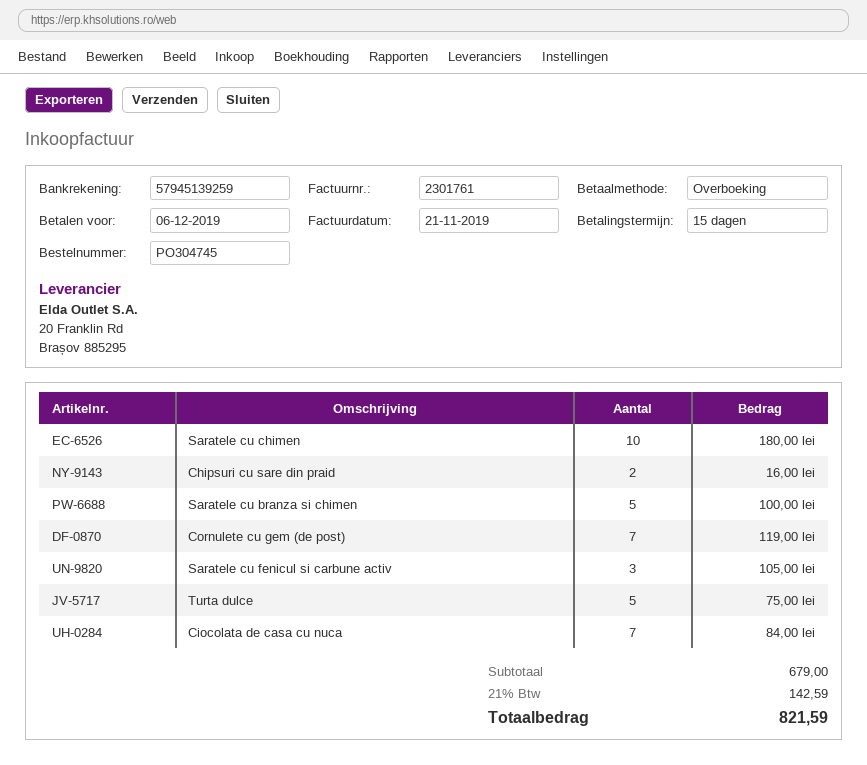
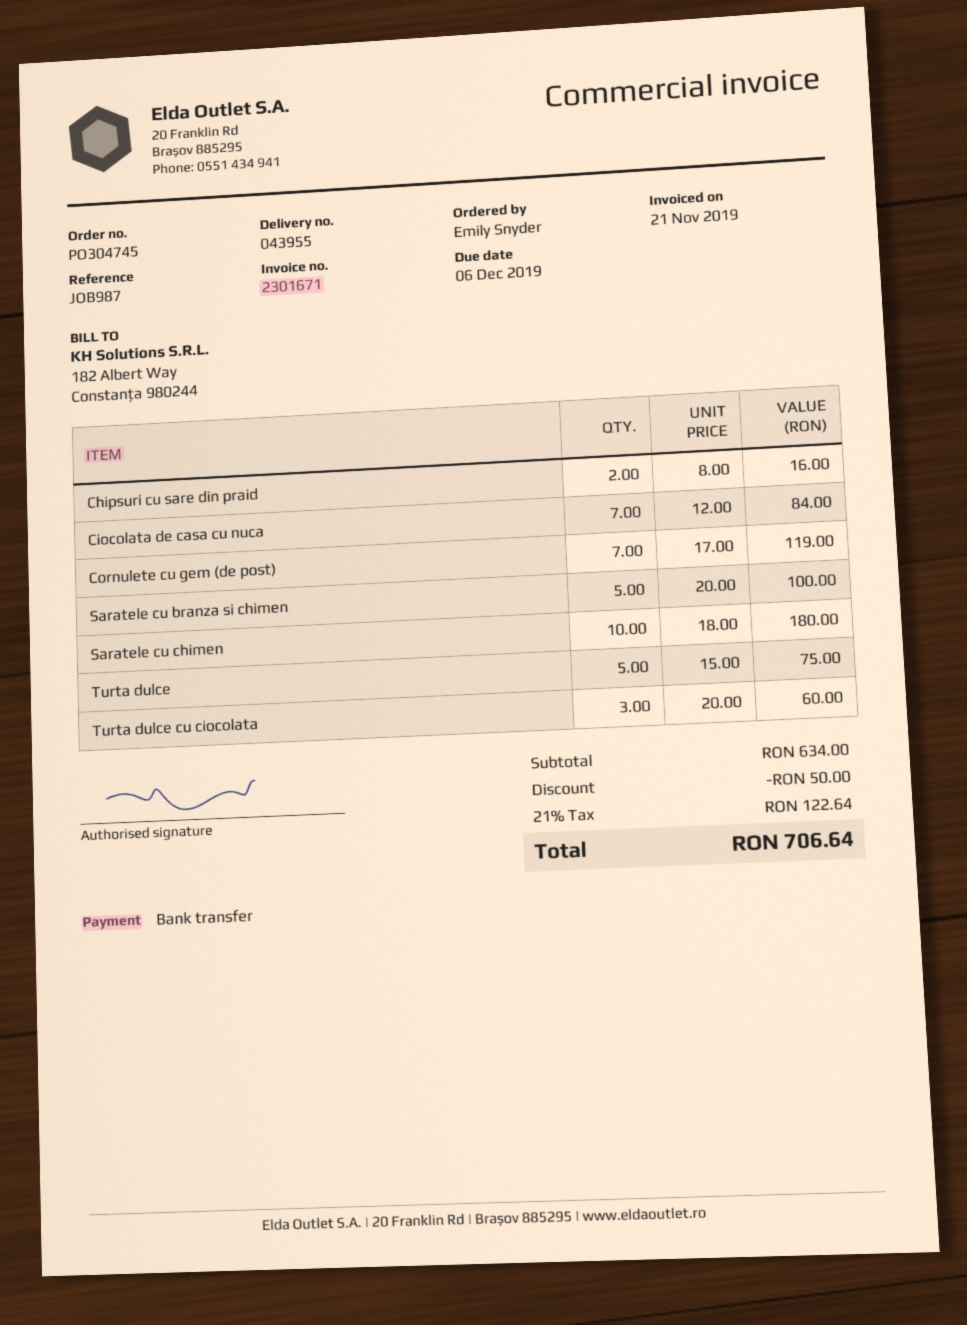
invoice number: 2301761 -> 2301671
Saratele cu fenicul si carbune activ: 3 for 105.00 -> none
Turta dulce cu ciocolata: none -> 3 for 60.00
subtotal: 679.00 -> 634.00
discount: none -> 50.00
tax: 21% = 142.59 -> 21% = 122.64
total: 821.59 -> 706.64

